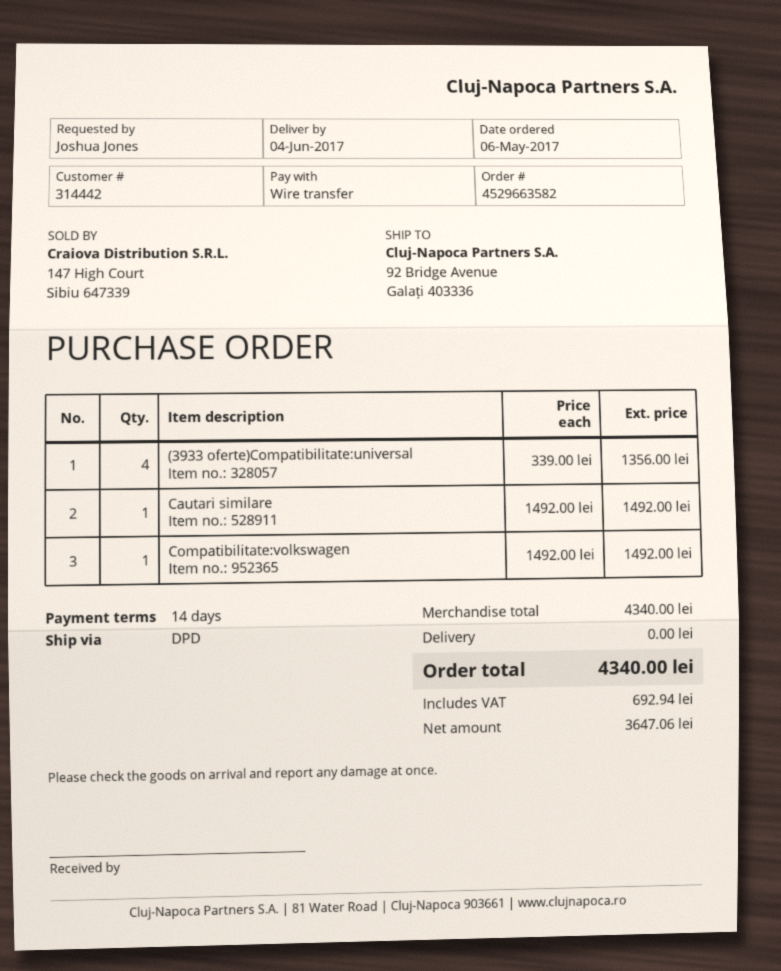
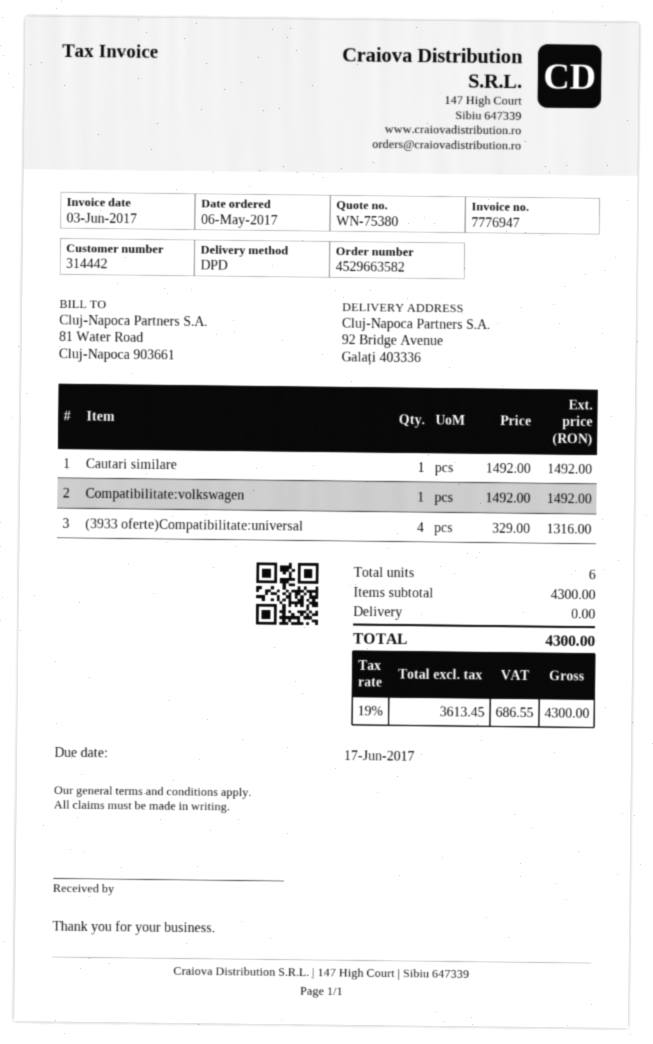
(3933 oferte)Compatibilitate:universal: 4 x 339.00 = 1356.00 -> 4 x 329.00 = 1316.00
subtotal: 4340.00 -> 4300.00
net: 3647.06 -> 3613.45
tax: 692.94 -> 686.55
total: 4340.00 -> 4300.00

